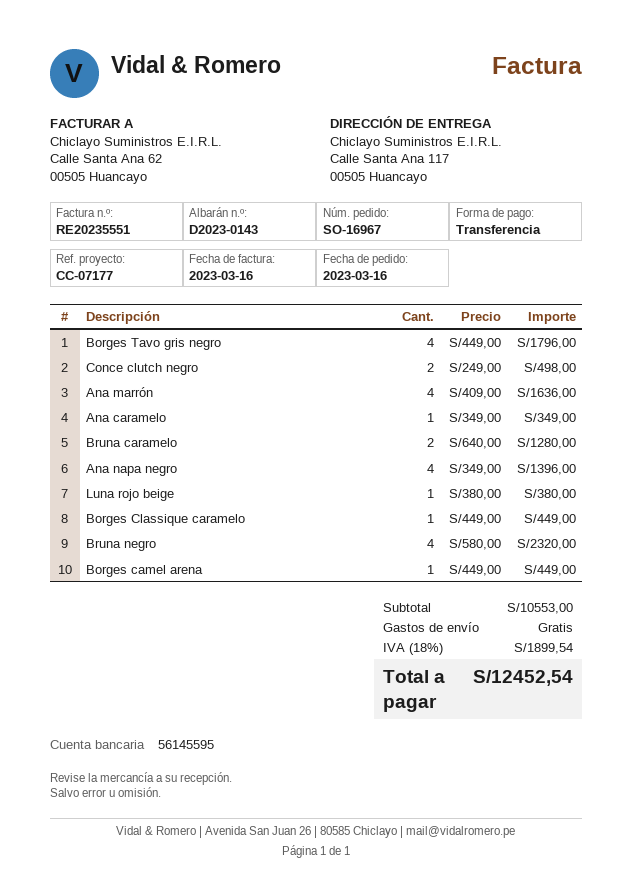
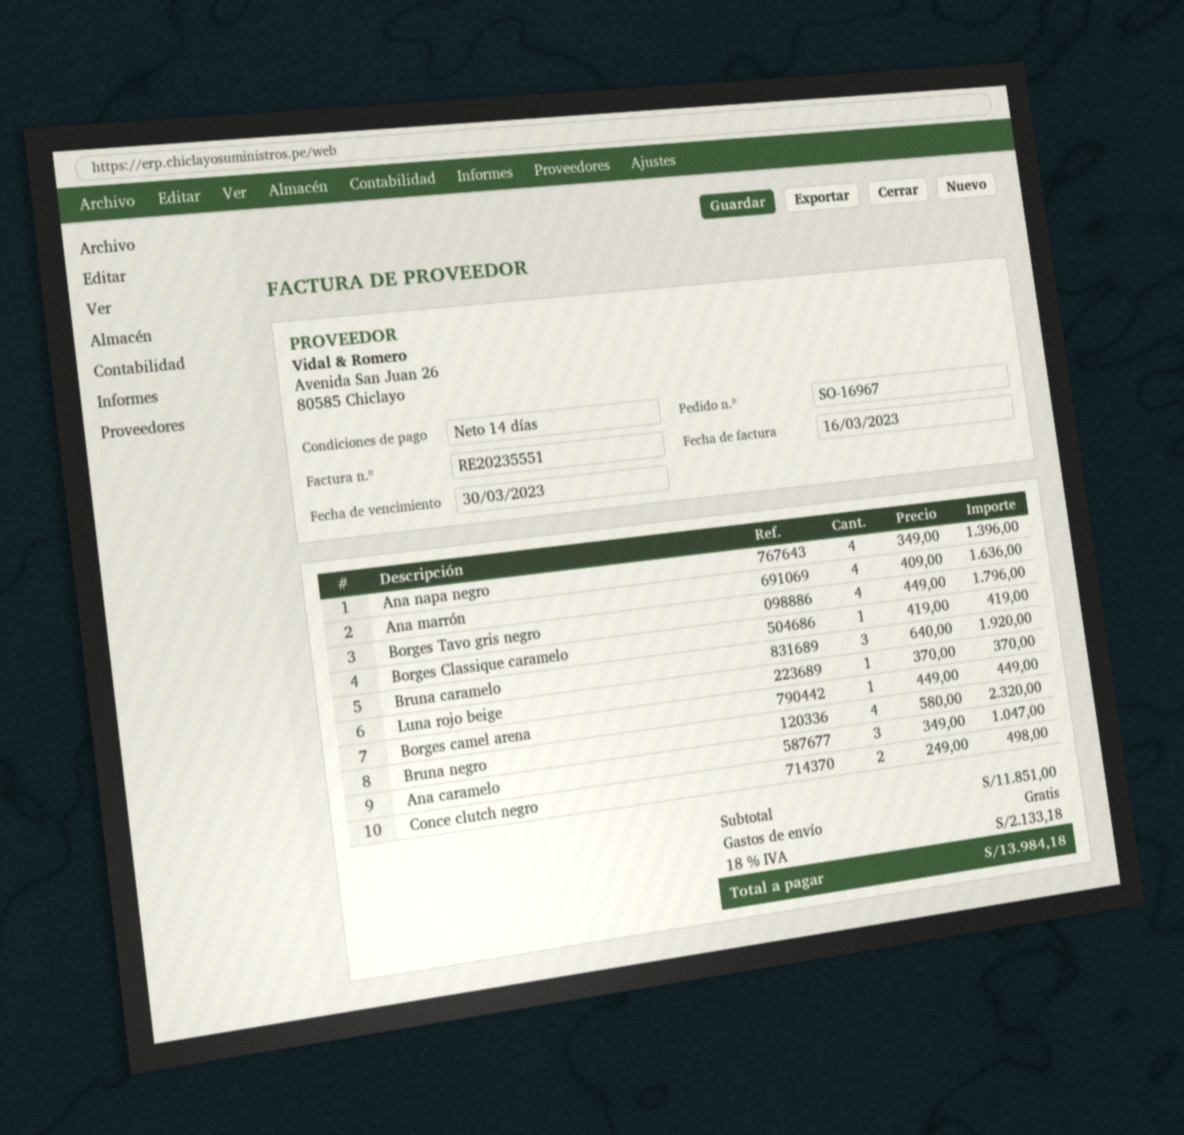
Ana caramelo: 1 x 349.00 = 349.00 -> 3 x 349.00 = 1047.00
Bruna caramelo: 2 x 640.00 = 1280.00 -> 3 x 640.00 = 1920.00
Luna rojo beige: 1 x 380.00 = 380.00 -> 1 x 370.00 = 370.00
Borges Classique caramelo: 1 x 449.00 = 449.00 -> 1 x 419.00 = 419.00
subtotal: 10553.00 -> 11851.00
tax: 18% = 1899.54 -> 18% = 2133.18
total: 12452.54 -> 13984.18

